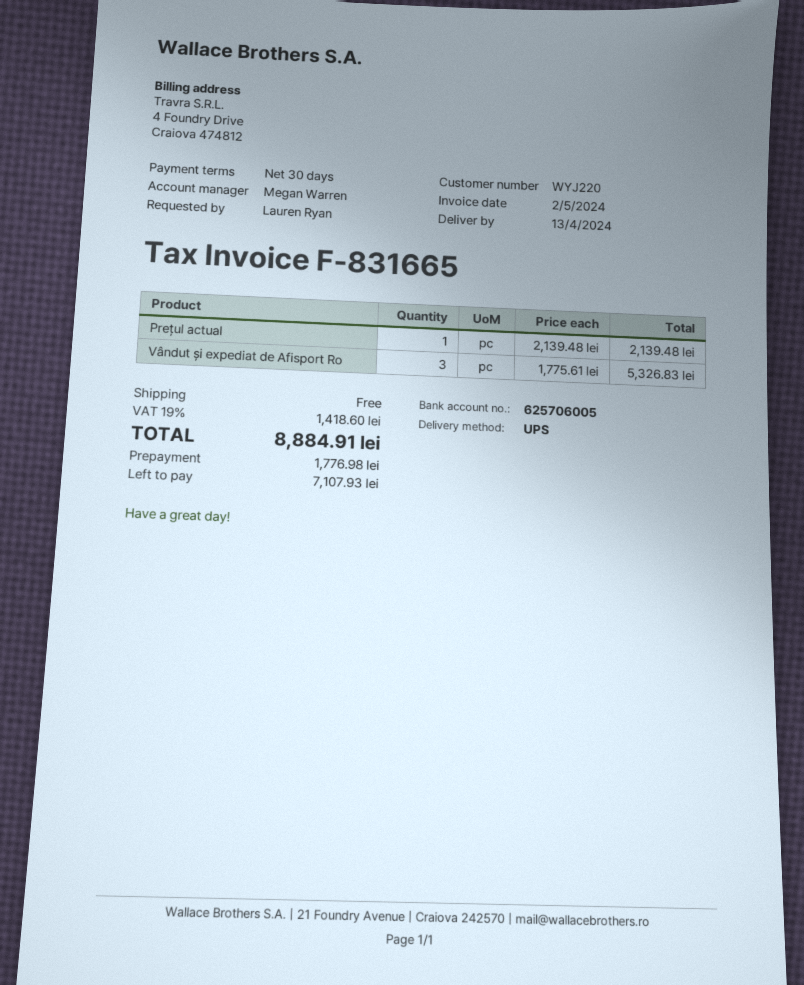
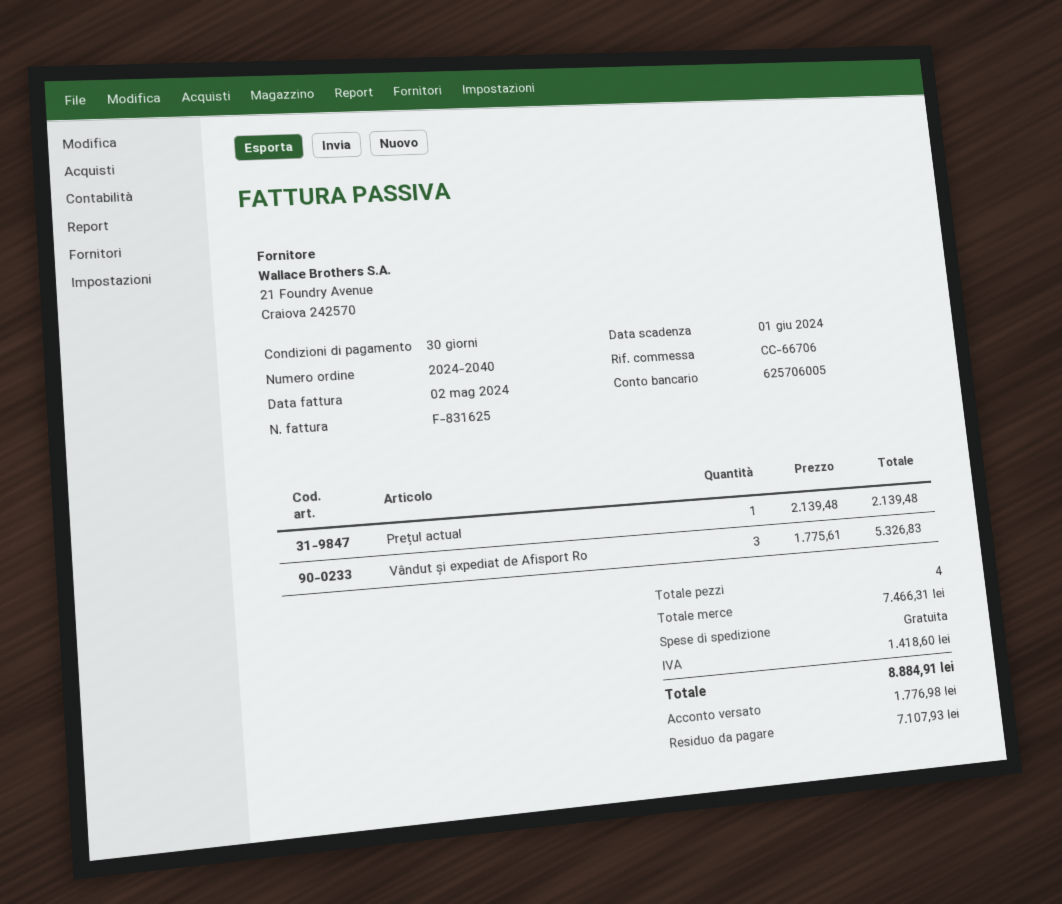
invoice number: F-831665 -> F-831625

